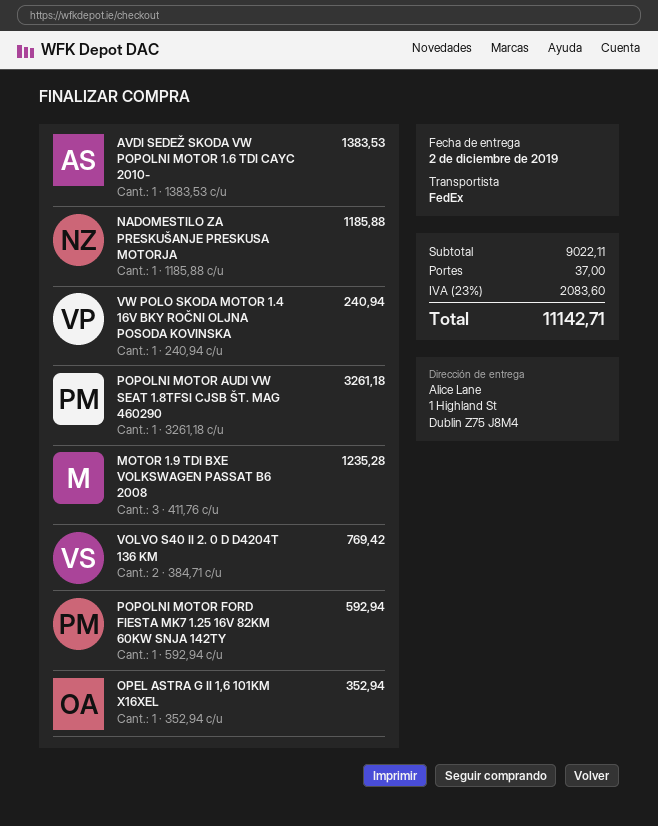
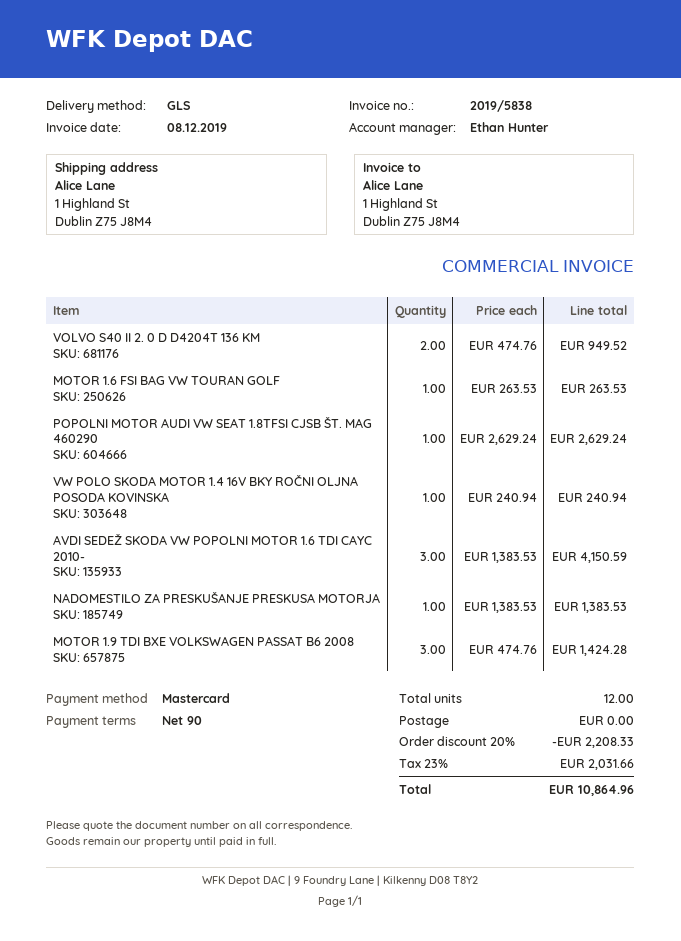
shipping method: FedEx -> GLS
AVDI SEDEŽ SKODA VW POPOLNI MOTOR 1.6 TDI CAYC 2010-: 1 x 1383.53 = 1383.53 -> 3 x 1383.53 = 4150.59
NADOMESTILO ZA PRESKUŠANJE PRESKUSA MOTORJA: 1 x 1185.88 = 1185.88 -> 1 x 1383.53 = 1383.53
POPOLNI MOTOR AUDI VW SEAT 1.8TFSI CJSB ŠT. MAG 460290: 1 x 3261.18 = 3261.18 -> 1 x 2629.24 = 2629.24
MOTOR 1.9 TDI BXE VOLKSWAGEN PASSAT B6 2008: 3 x 411.76 = 1235.28 -> 3 x 474.76 = 1424.28
VOLVO S40 II 2. 0 D D4204T 136 KM: 2 x 384.71 = 769.42 -> 2 x 474.76 = 949.52
POPOLNI MOTOR FORD FIESTA MK7 1.25 16V 82KM 60KW SNJA 142TY: 1 x 592.94 = 592.94 -> none
OPEL ASTRA G II 1,6 101KM X16XEL: 1 x 352.94 = 352.94 -> none
MOTOR 1.6 FSI BAG VW TOURAN GOLF: none -> 1 x 263.53 = 263.53
discount: none -> 20% = 2208.33
shipping: 37.00 -> 0.00
tax: 23% = 2083.60 -> 23% = 2031.66
total: 11142.71 -> 10864.96

